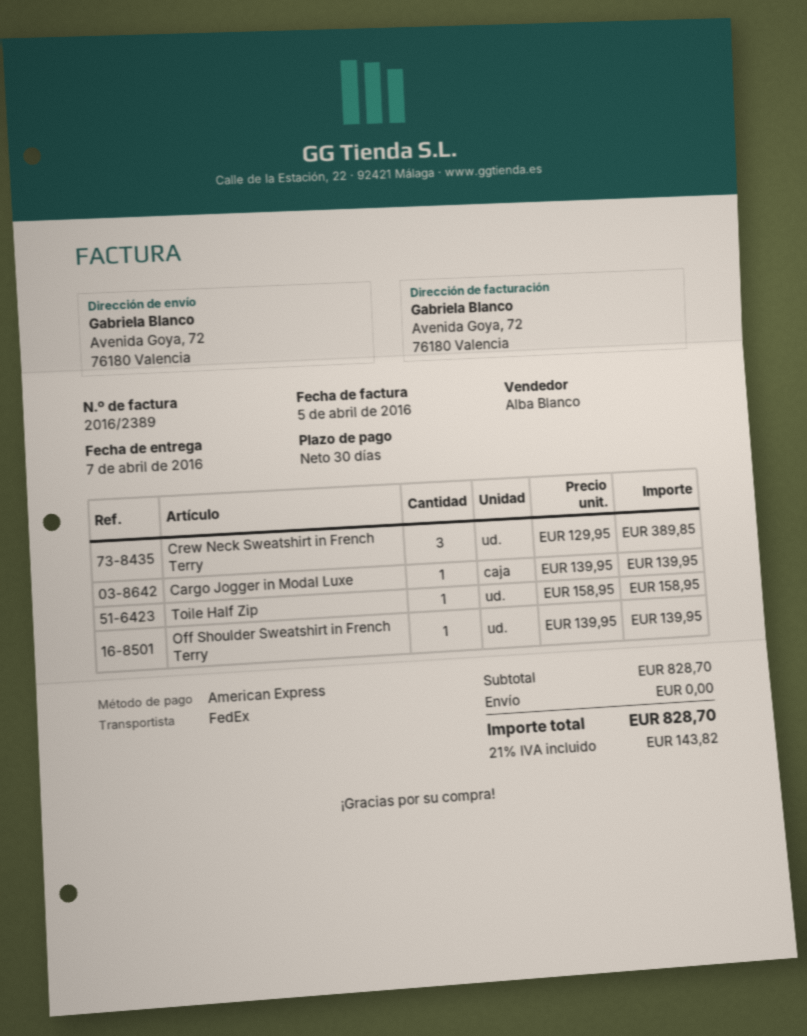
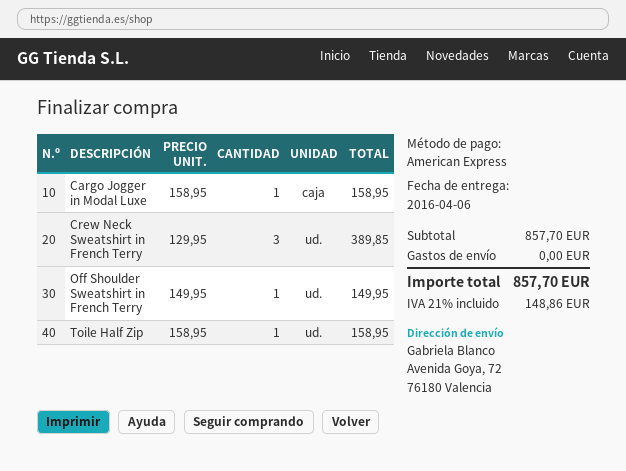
delivery date: 2016-04-07 -> 2016-04-06
Cargo Jogger in Modal Luxe: 1 x 139.95 = 139.95 -> 1 x 158.95 = 158.95
Off Shoulder Sweatshirt in French Terry: 1 x 139.95 = 139.95 -> 1 x 149.95 = 149.95
subtotal: 828.70 -> 857.70
tax: 21% = 143.82 -> 21% = 148.86
total: 828.70 -> 857.70

